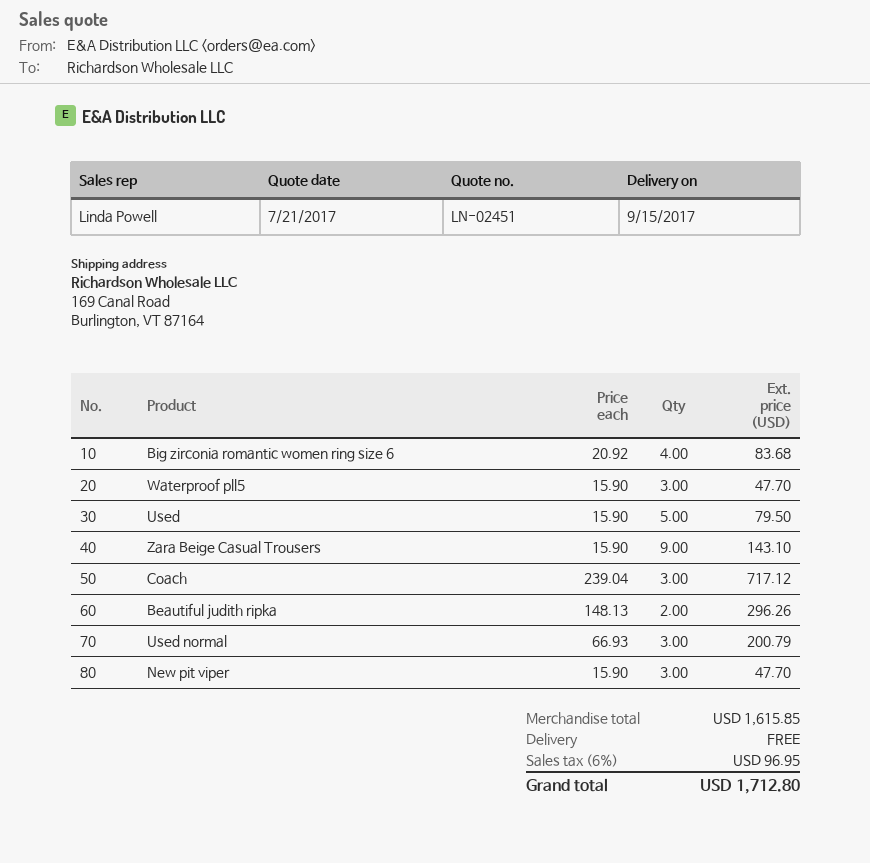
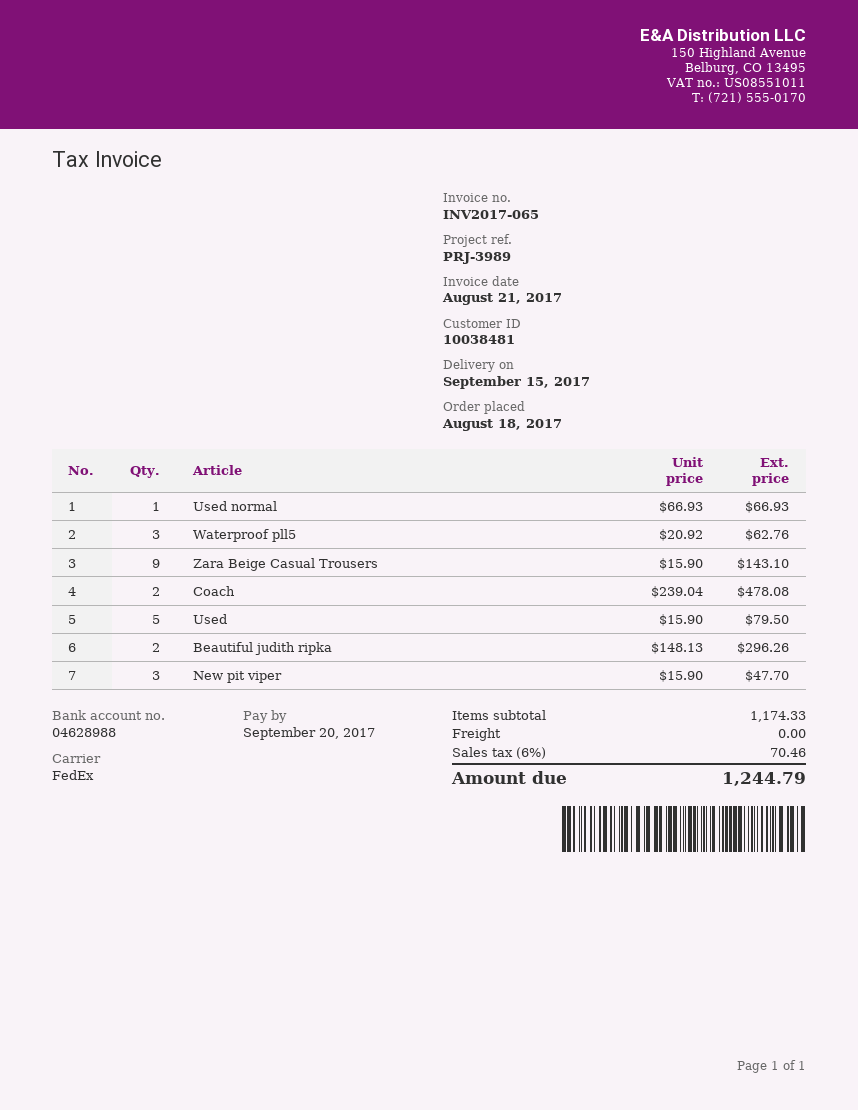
Big zirconia romantic women ring size 6: 4 x 20.92 = 83.68 -> none
Waterproof pll5: 3 x 15.90 = 47.70 -> 3 x 20.92 = 62.76
Coach: 3 x 239.04 = 717.12 -> 2 x 239.04 = 478.08
Used normal: 3 x 66.93 = 200.79 -> 1 x 66.93 = 66.93
subtotal: 1615.85 -> 1174.33
tax: 6% = 96.95 -> 6% = 70.46
total: 1712.80 -> 1244.79

